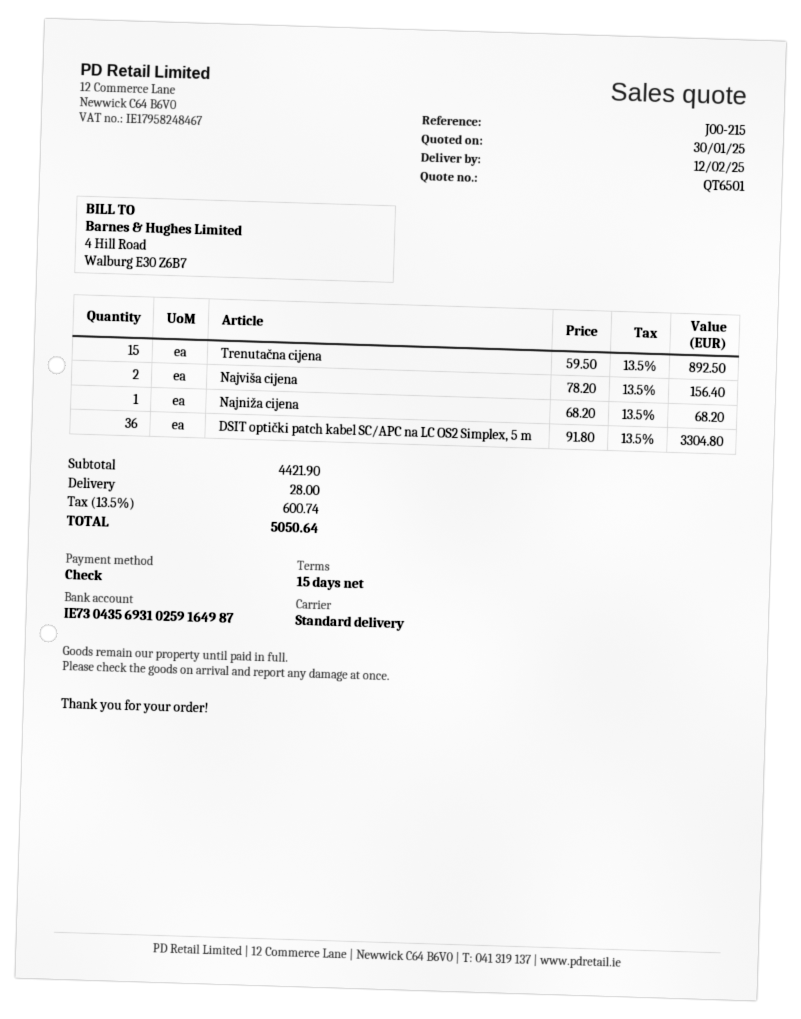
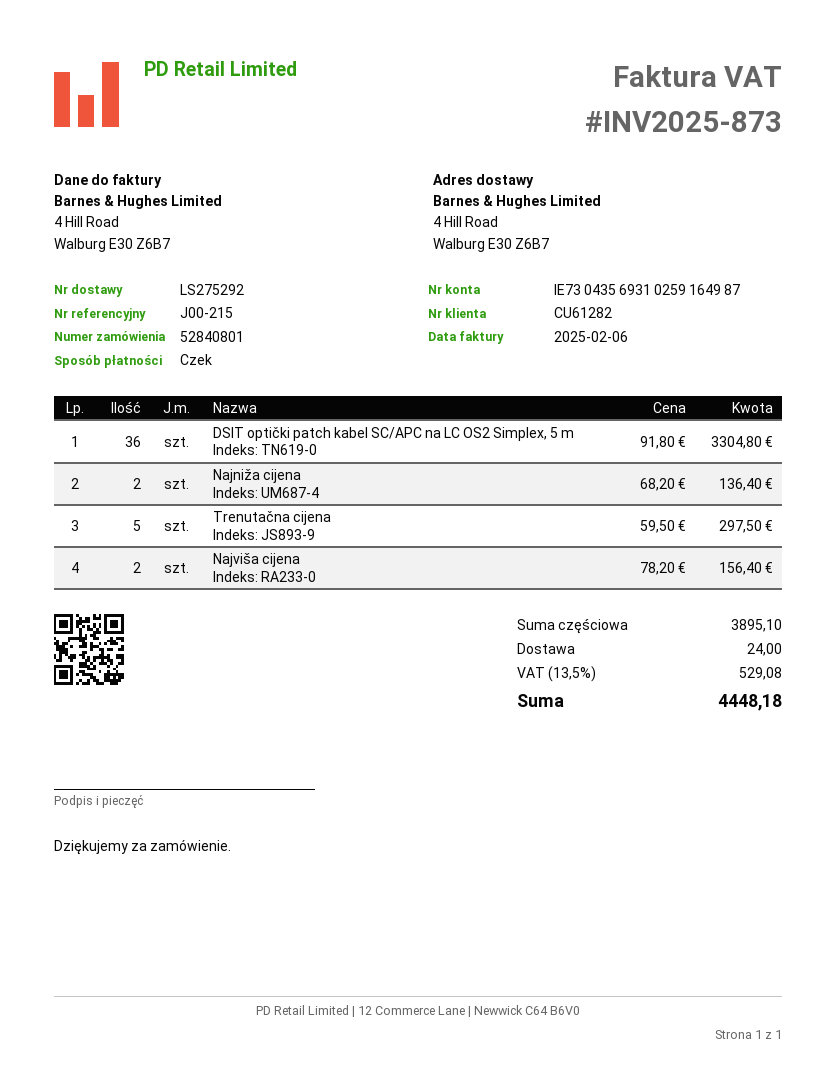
Trenutačna cijena: 15 x 59.50 = 892.50 -> 5 x 59.50 = 297.50
Najniža cijena: 1 x 68.20 = 68.20 -> 2 x 68.20 = 136.40
subtotal: 4421.90 -> 3895.10
shipping: 28.00 -> 24.00
tax: 13.5% = 600.74 -> 13.5% = 529.08
total: 5050.64 -> 4448.18

